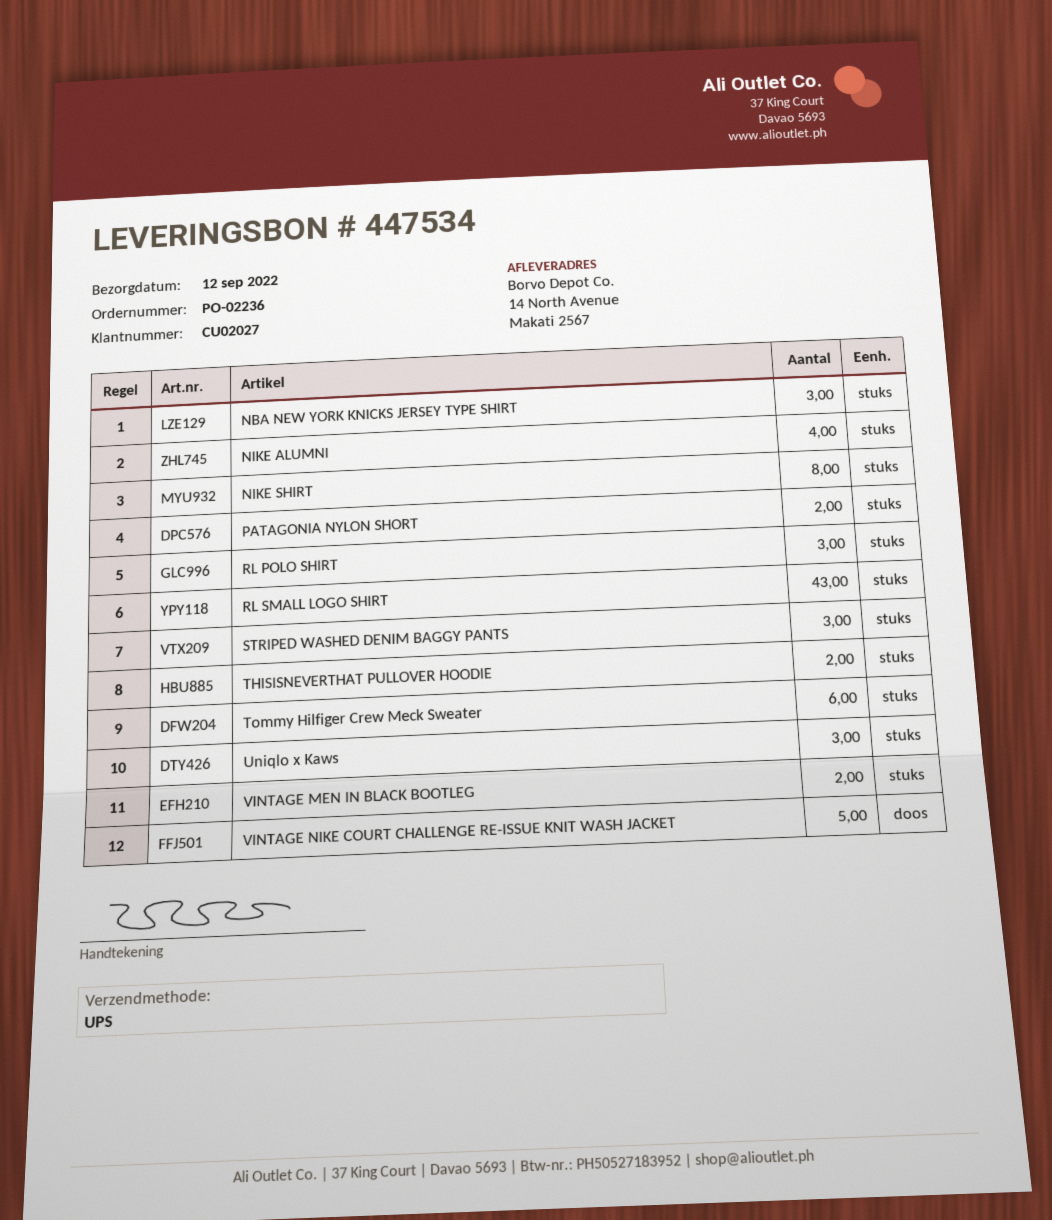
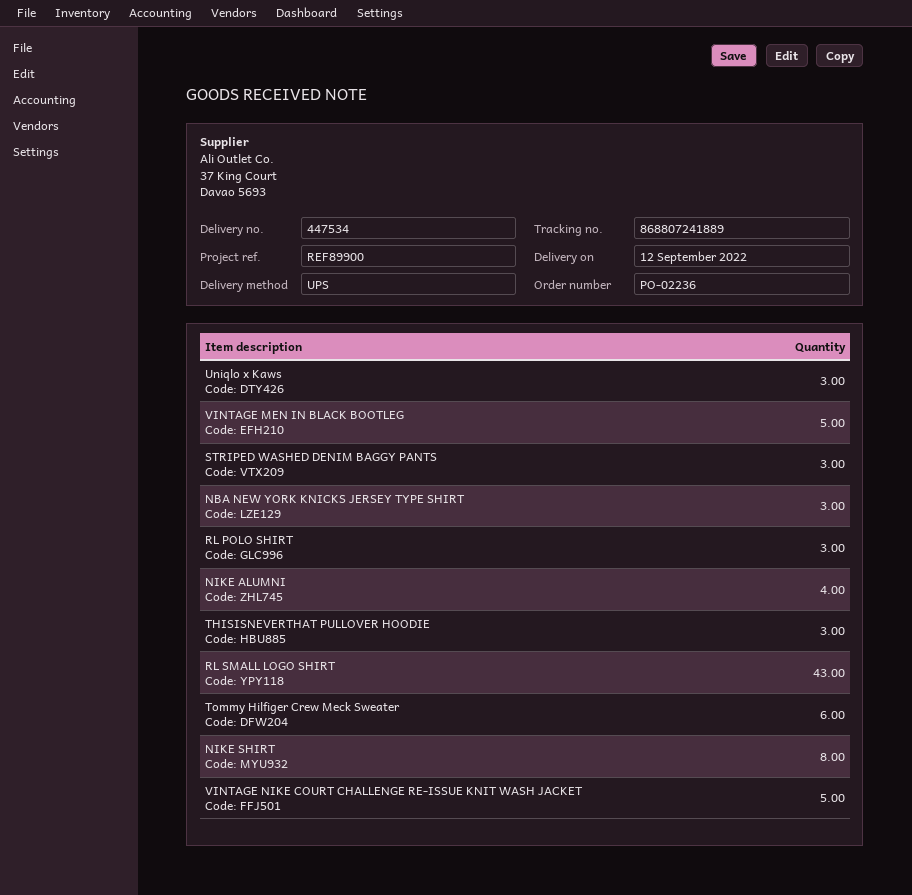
PATAGONIA NYLON SHORT: 2 -> none
THISISNEVERTHAT PULLOVER HOODIE: 2 -> 3
VINTAGE MEN IN BLACK BOOTLEG: 2 -> 5

